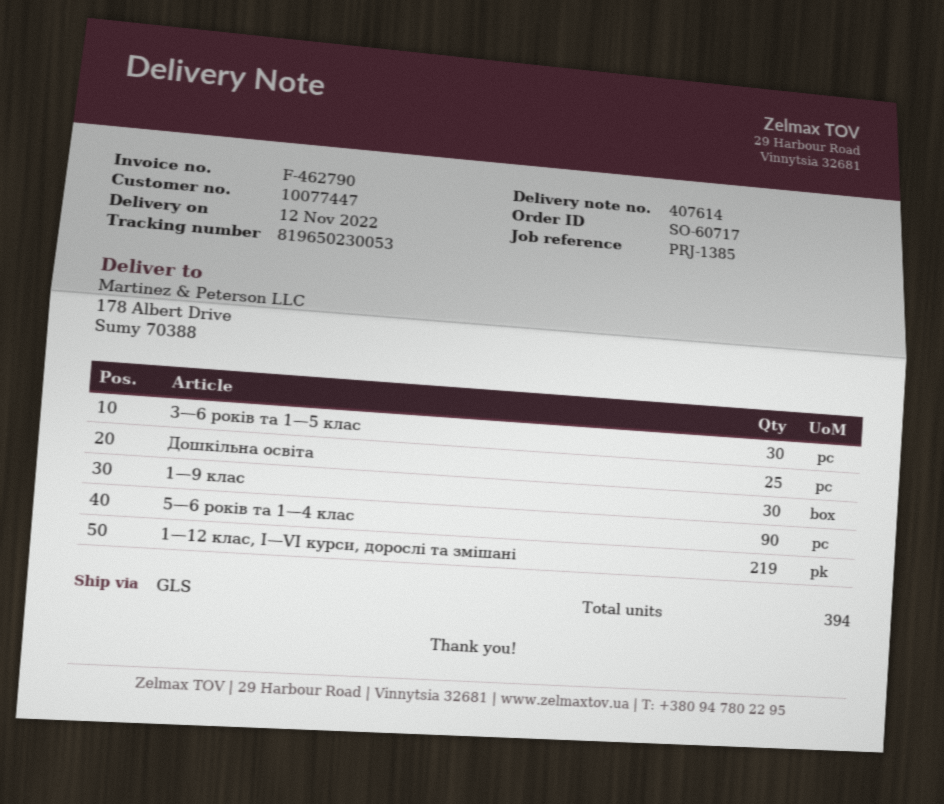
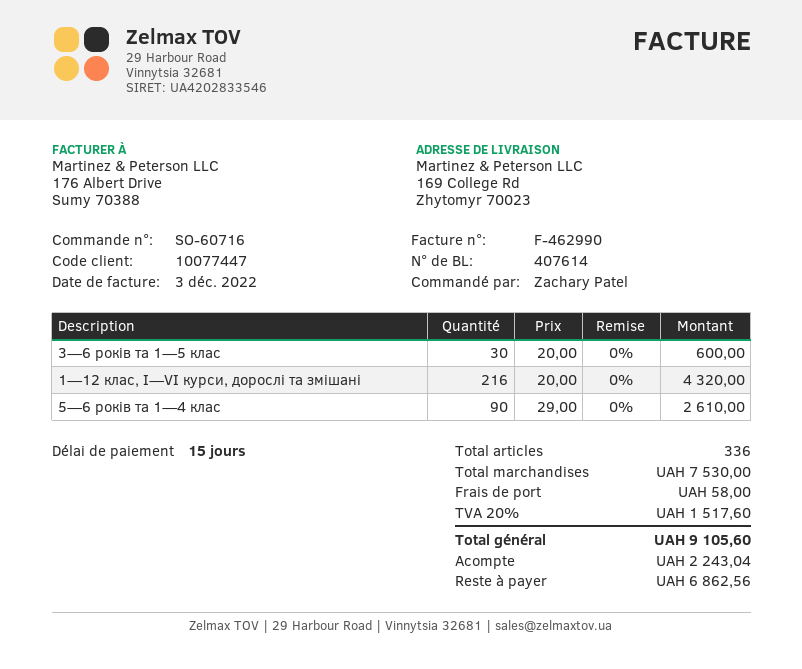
order number: SO-60717 -> SO-60716
invoice number: F-462790 -> F-462990
ship to: 178 Albert Drive, Sumy 70388 -> 169 College Rd, Zhytomyr 70023
Дошкільна освіта: 25 -> none
1—9 клас: 30 -> none
1—12 клас, I—VI курси, дорослі та змішані: 219 -> 216
total quantity: 394 -> 336

